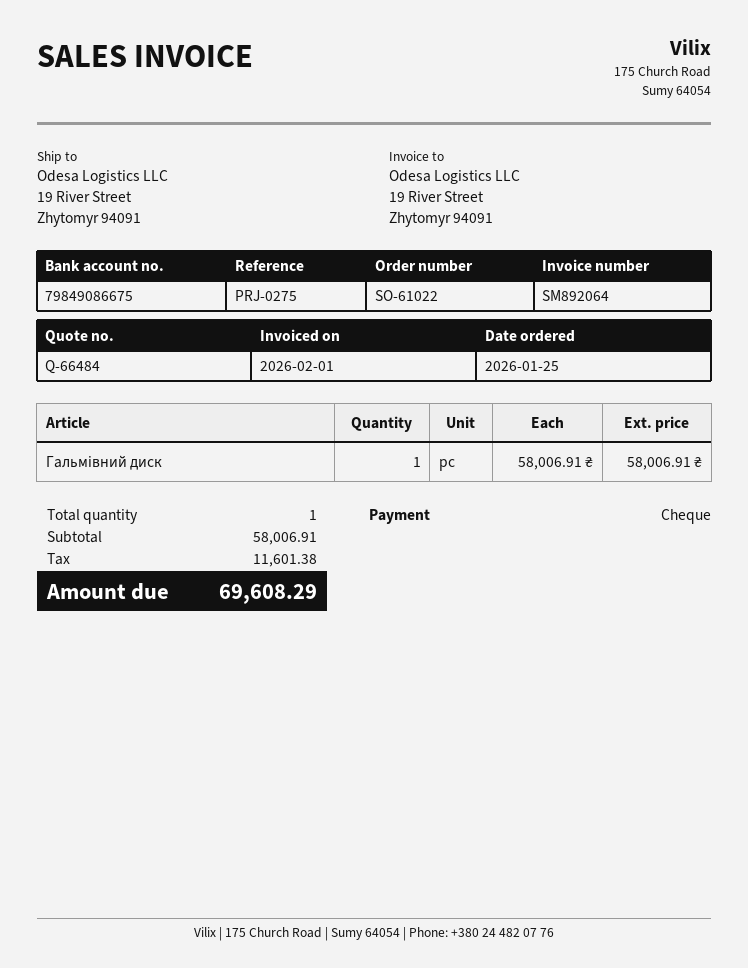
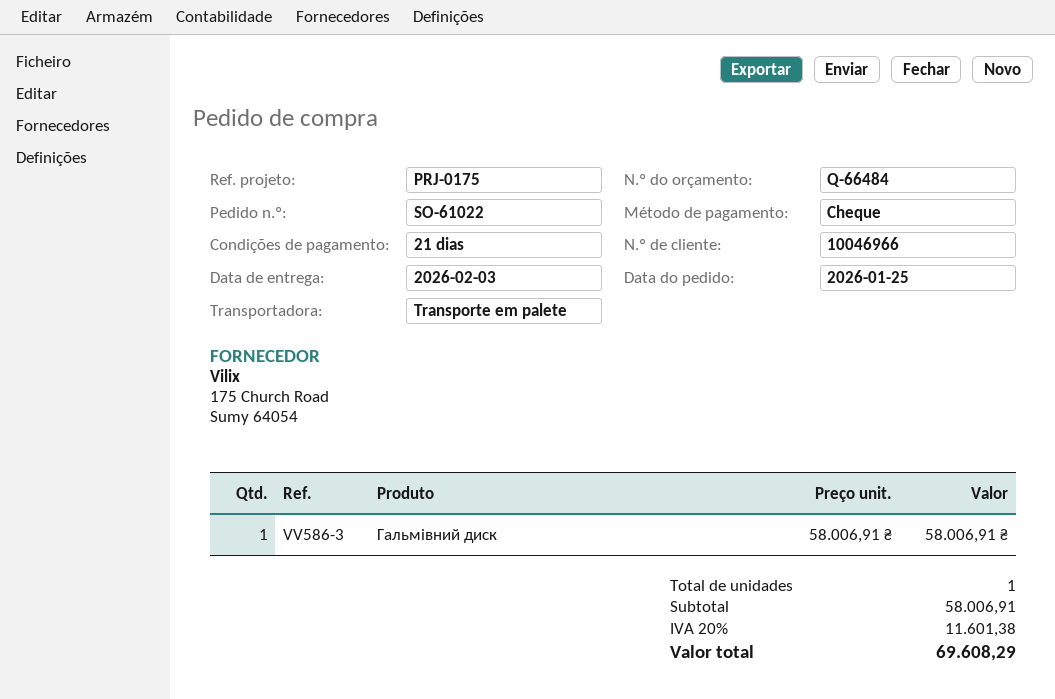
reference: PRJ-0275 -> PRJ-0175

